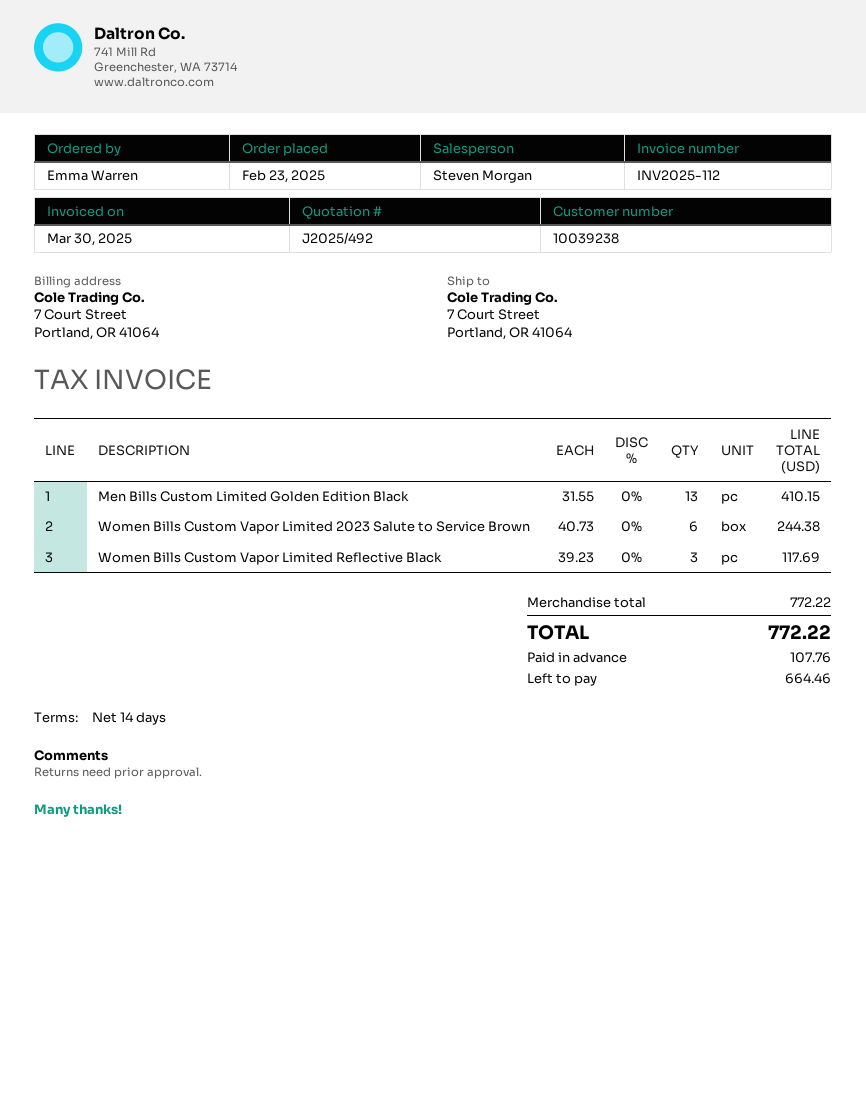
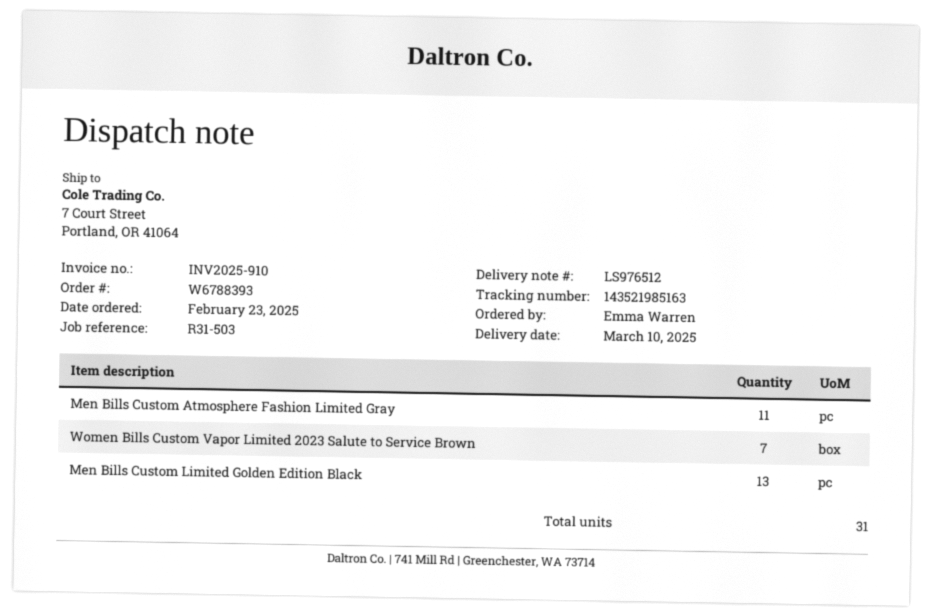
invoice number: INV2025-112 -> INV2025-910
Women Bills Custom Vapor Limited 2023 Salute to Service Brown: 6 -> 7
Women Bills Custom Vapor Limited Reflective Black: 3 -> none
Men Bills Custom Atmosphere Fashion Limited Gray: none -> 11

